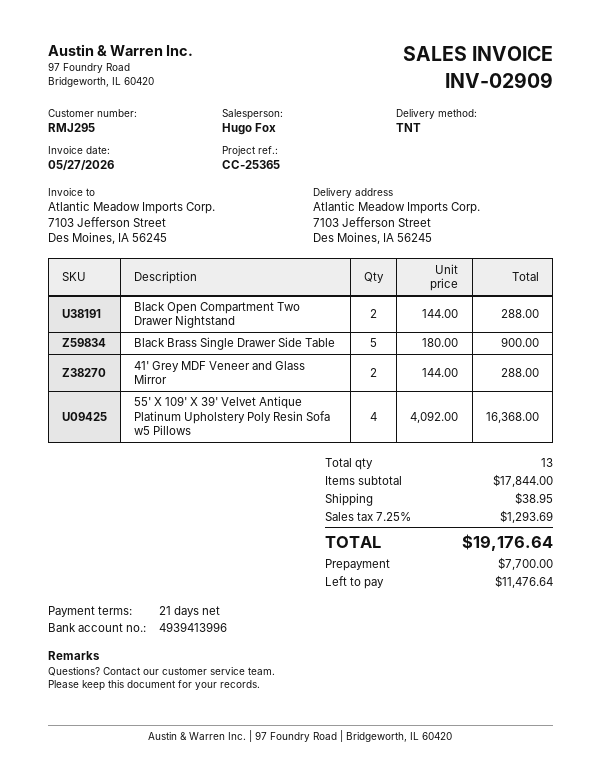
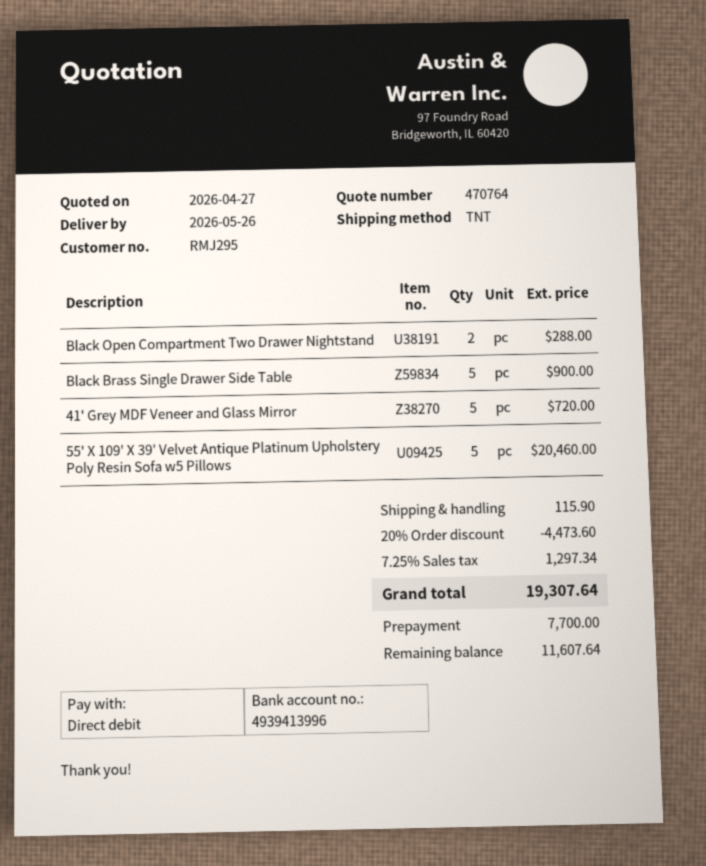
41' Grey MDF Veneer and Glass Mirror: 2 for 288.00 -> 5 for 720.00
55' X 109' X 39' Velvet Antique Platinum Upholstery Poly Resin Sofa w5 Pillows: 4 for 16368.00 -> 5 for 20460.00
discount: none -> 20% = 4473.60
shipping: 38.95 -> 115.90
tax: 7.25% = 1293.69 -> 7.25% = 1297.34
total: 19176.64 -> 19307.64
balance: 11476.64 -> 11607.64

